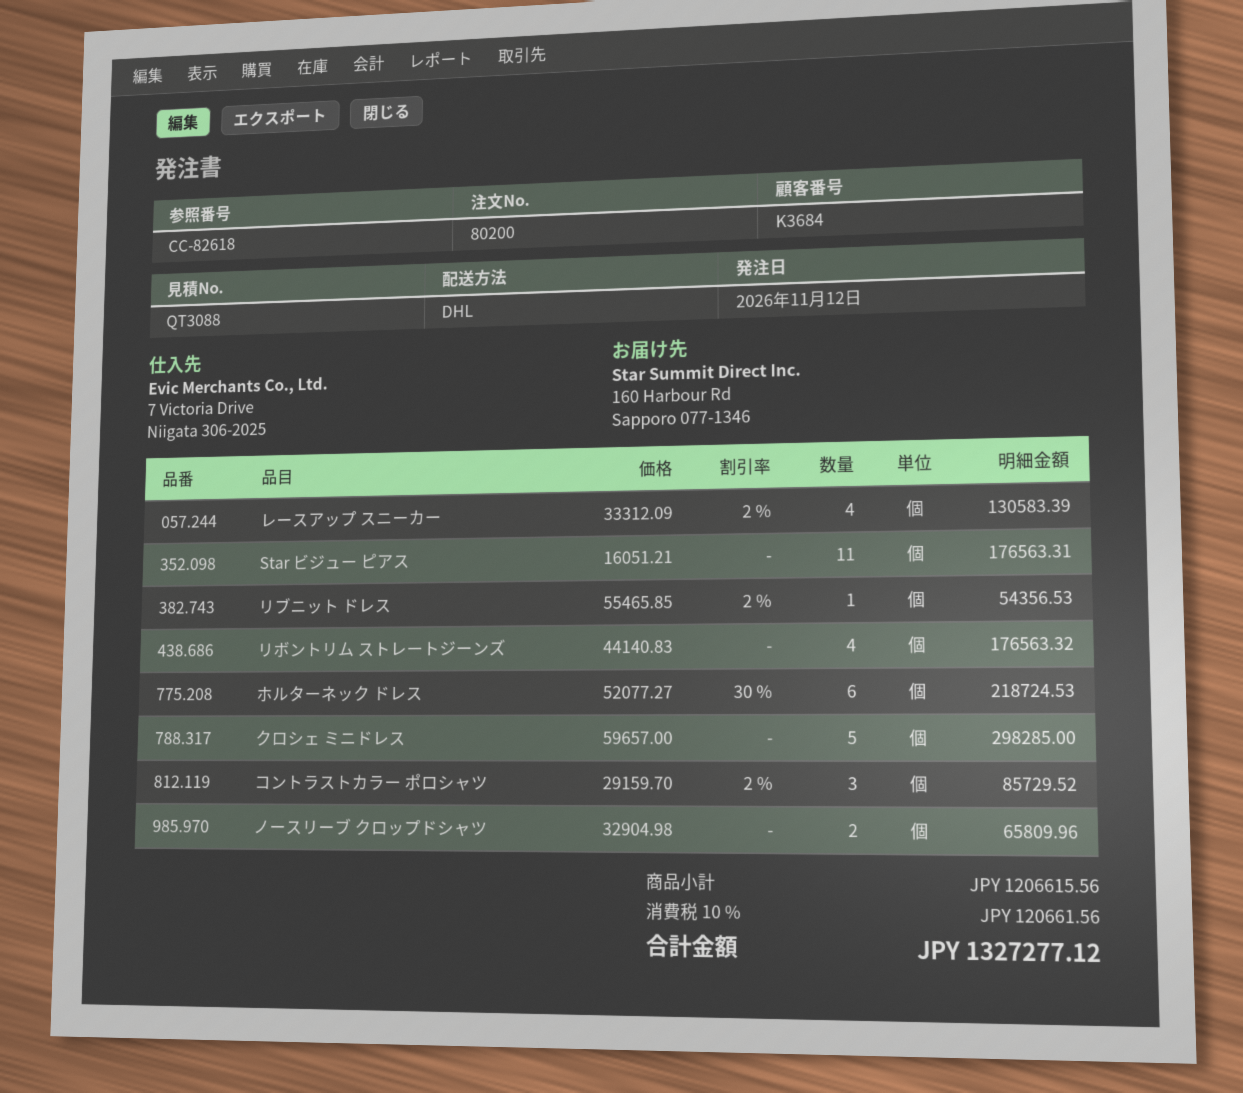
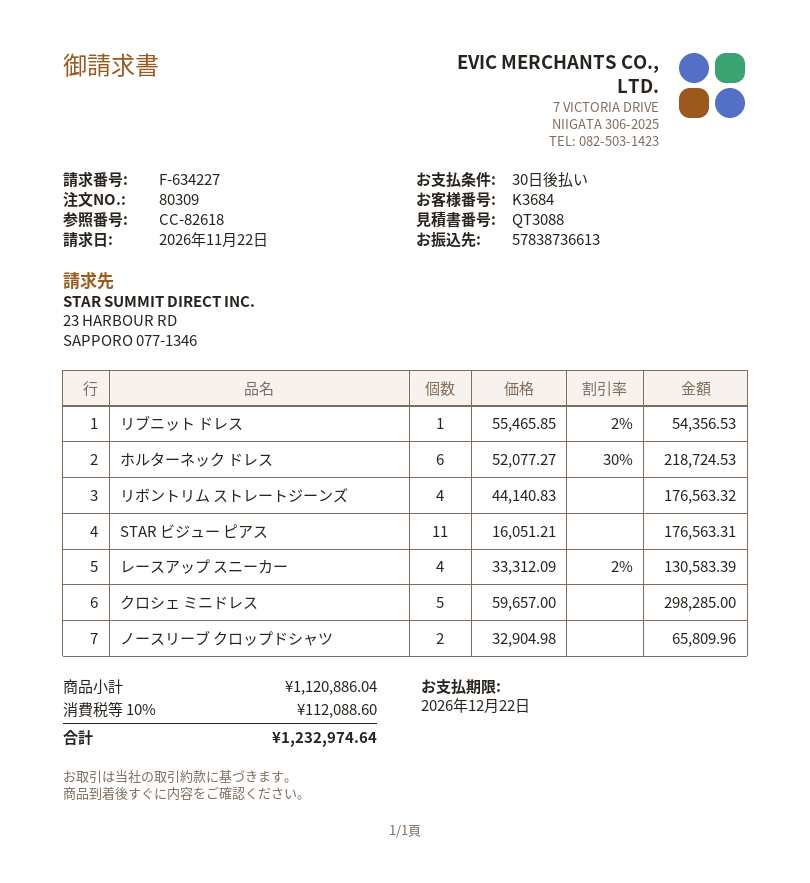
order number: 80200 -> 80309
コントラストカラー ポロシャツ: 3 x 29159.70 - 2% = 85729.52 -> none
subtotal: 1206615.56 -> 1120886.04
tax: 10% = 120661.56 -> 10% = 112088.60
total: 1327277.12 -> 1232974.64

